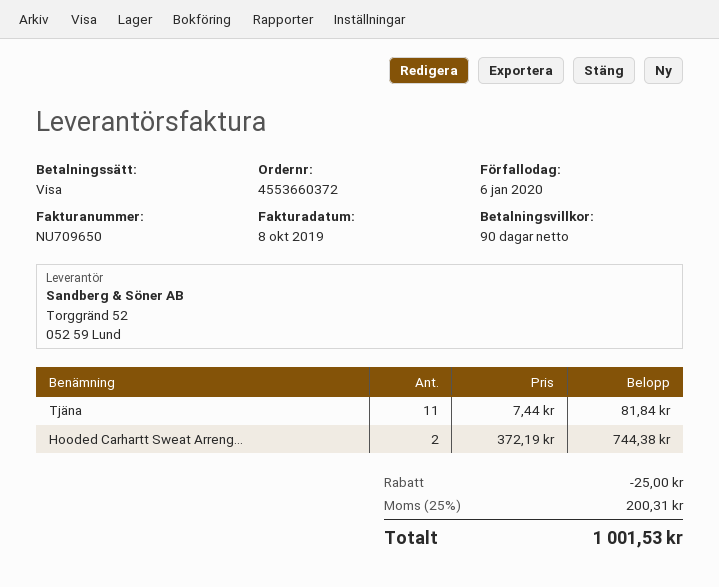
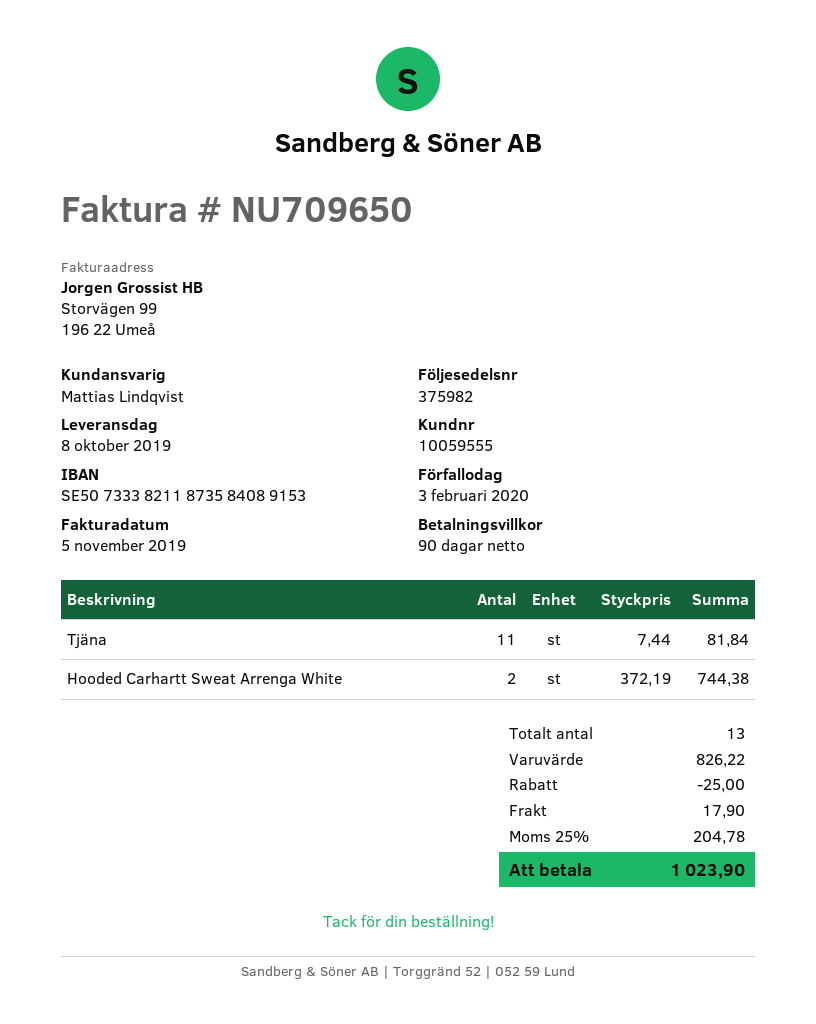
invoice date: 2019-10-08 -> 2019-11-05
due date: 2020-01-06 -> 2020-02-03
shipping: none -> 17.90
tax: 25% = 200.31 -> 25% = 204.78
total: 1001.53 -> 1023.90

